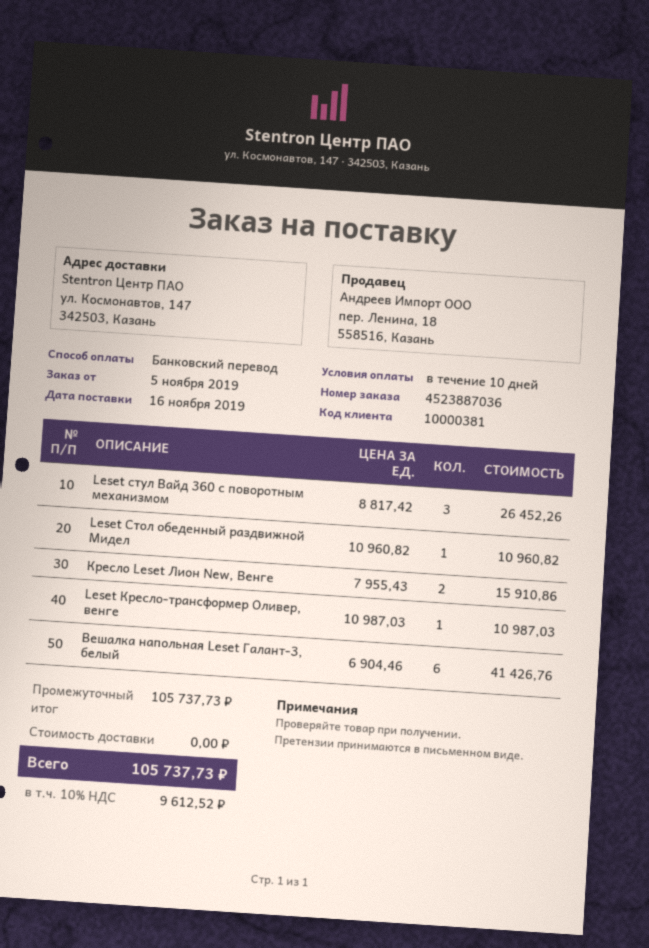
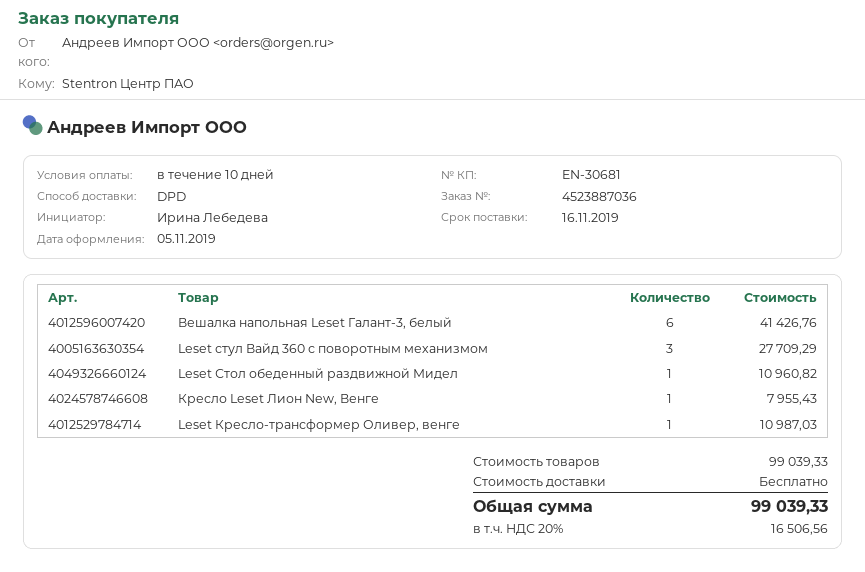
Leset стул Вайд 360 с поворотным механизмом: 3 for 26452.26 -> 3 for 27709.29
Кресло Leset Лион New, Венге: 2 for 15910.86 -> 1 for 7955.43
subtotal: 105737.73 -> 99039.33
tax: 10% = 9612.52 -> 20% = 16506.56
total: 105737.73 -> 99039.33

